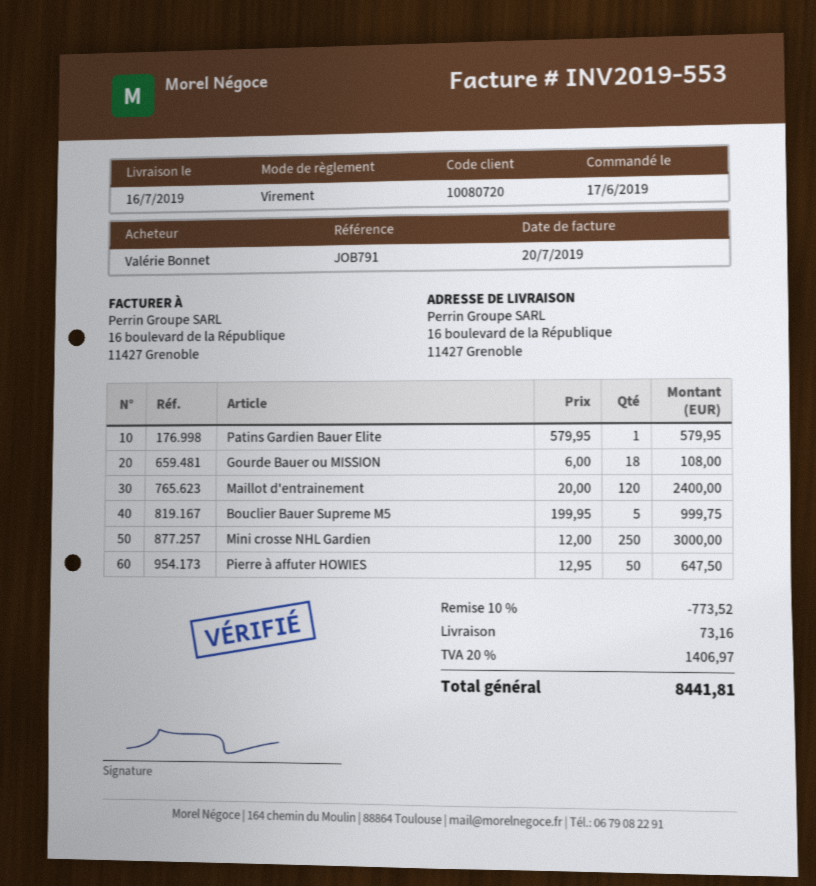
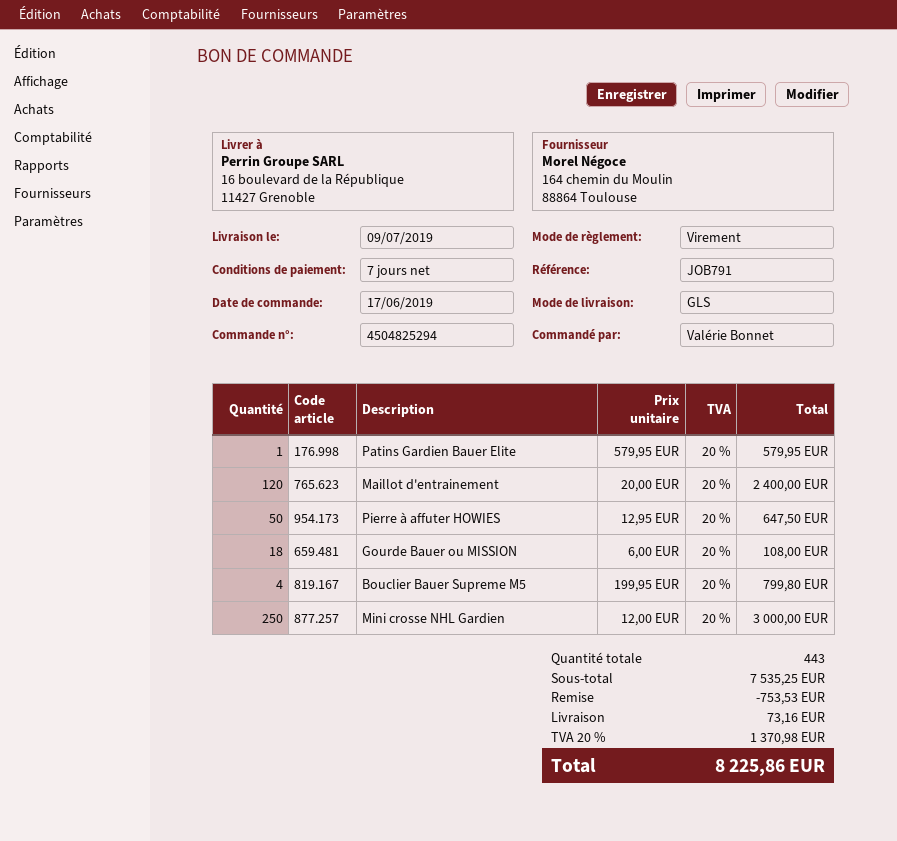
delivery date: 2019-07-16 -> 2019-07-09
Bouclier Bauer Supreme M5: 5 x 199.95 = 999.75 -> 4 x 199.95 = 799.80
discount: 773.52 -> 753.53
tax: 20% = 1406.97 -> 20% = 1370.98
total: 8441.81 -> 8225.86

